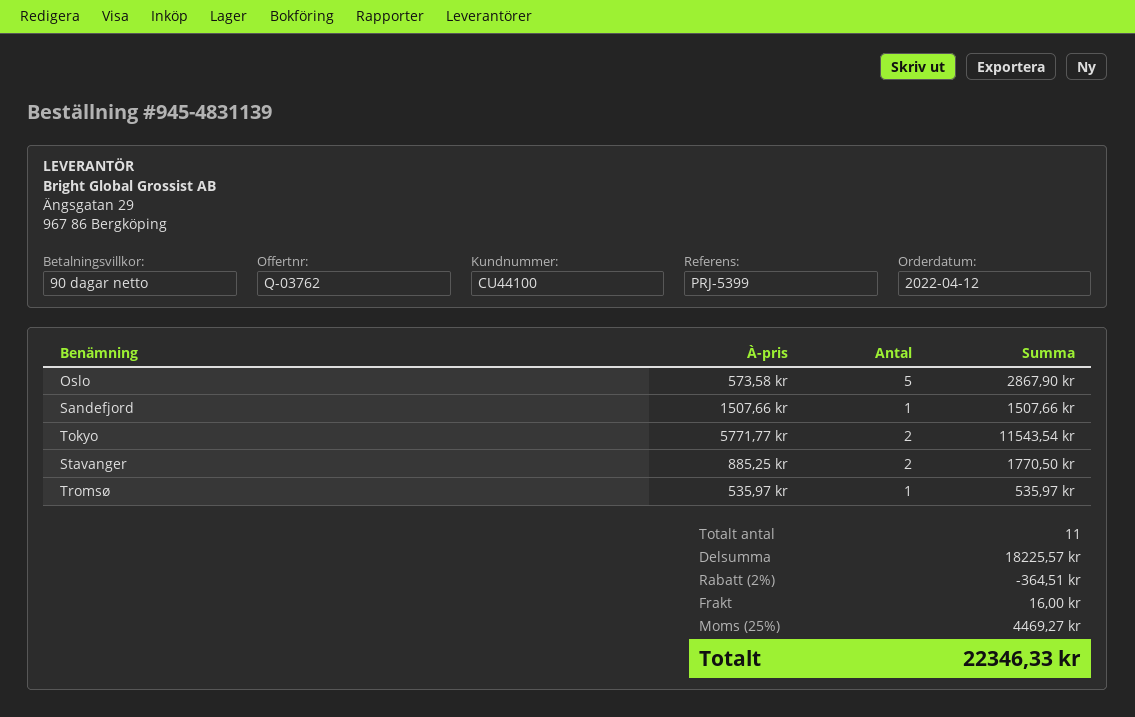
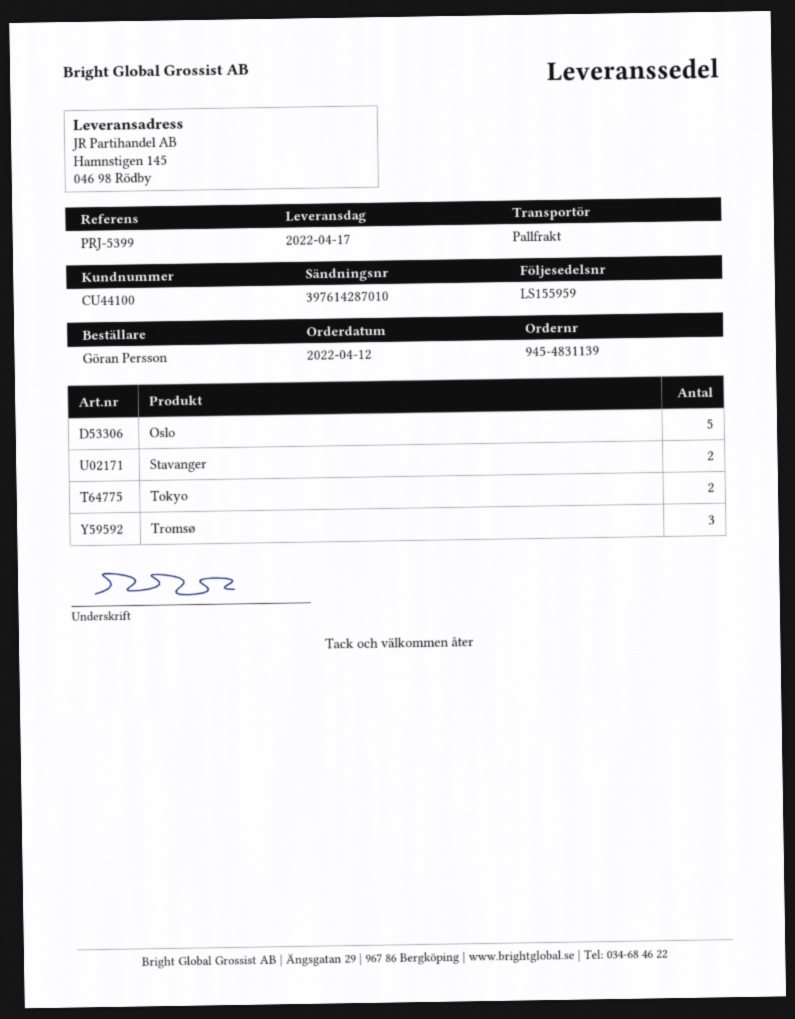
Sandefjord: 1 -> none
Tromsø: 1 -> 3

